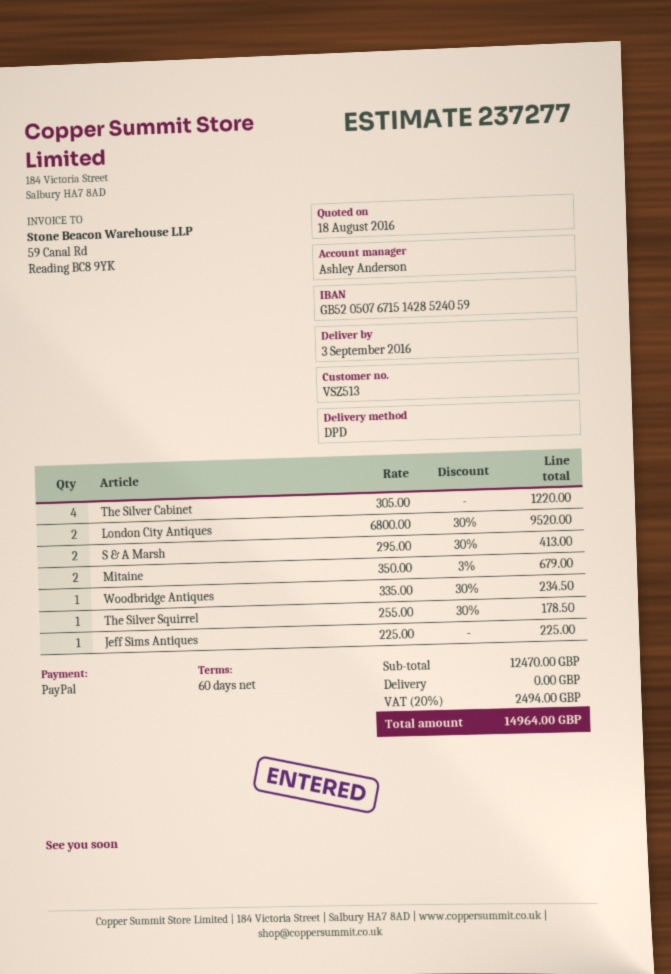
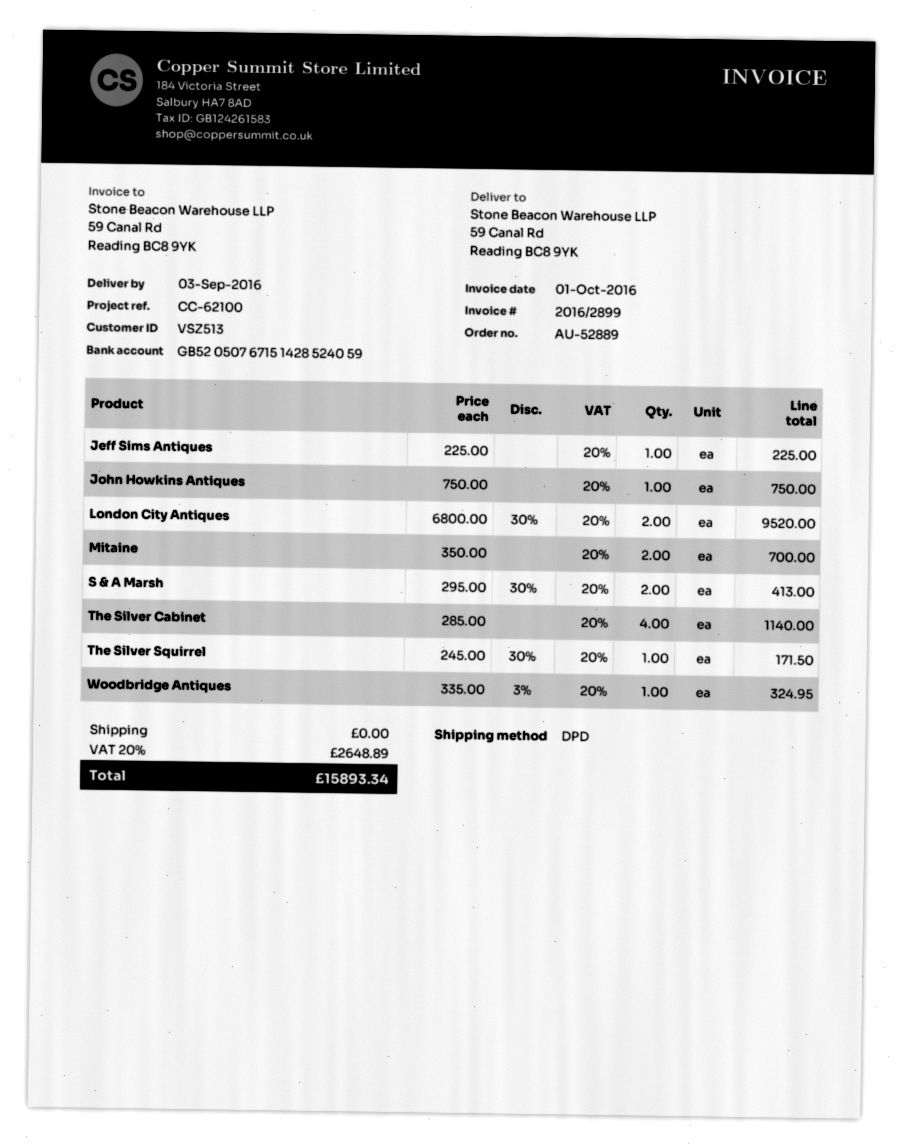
The Silver Cabinet: 4 x 305.00 = 1220.00 -> 4 x 285.00 = 1140.00
Mitaine: 2 x 350.00 - 3% = 679.00 -> 2 x 350.00 = 700.00
Woodbridge Antiques: 1 x 335.00 - 30% = 234.50 -> 1 x 335.00 - 3% = 324.95
The Silver Squirrel: 1 x 255.00 - 30% = 178.50 -> 1 x 245.00 - 30% = 171.50
John Howkins Antiques: none -> 1 x 750.00 = 750.00
tax: 20% = 2494.00 -> 20% = 2648.89
total: 14964.00 -> 15893.34

